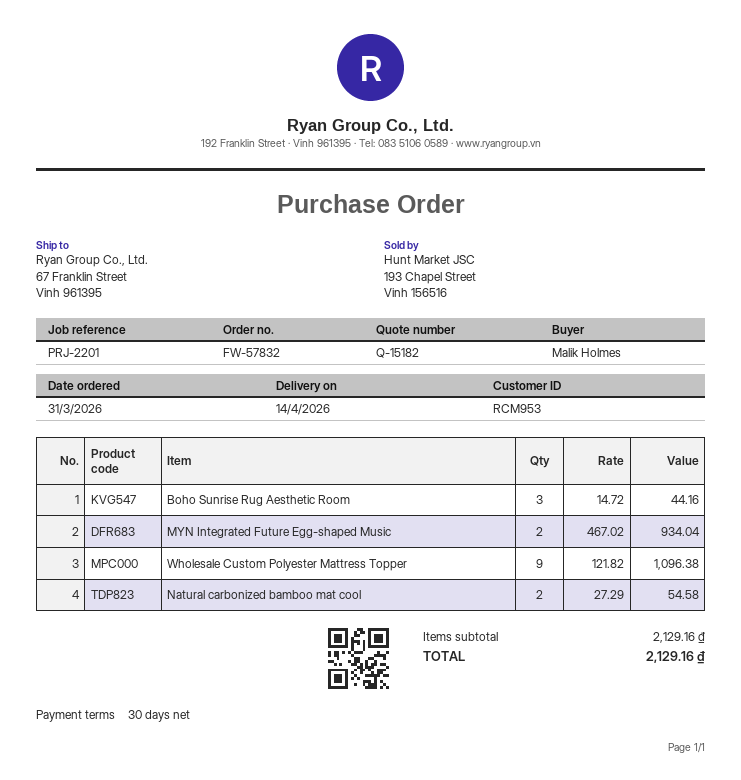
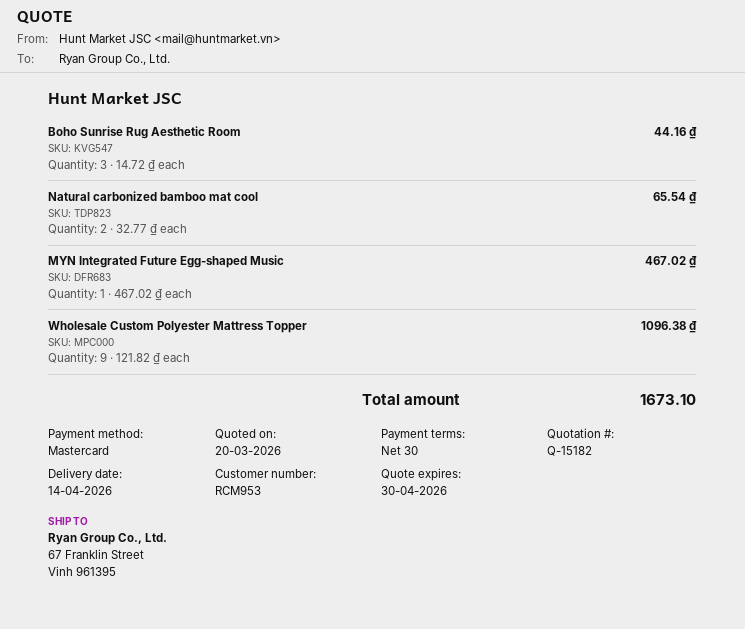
MYN Integrated Future Egg-shaped Music: 2 x 467.02 = 934.04 -> 1 x 467.02 = 467.02
Natural carbonized bamboo mat cool: 2 x 27.29 = 54.58 -> 2 x 32.77 = 65.54
total: 2129.16 -> 1673.10

